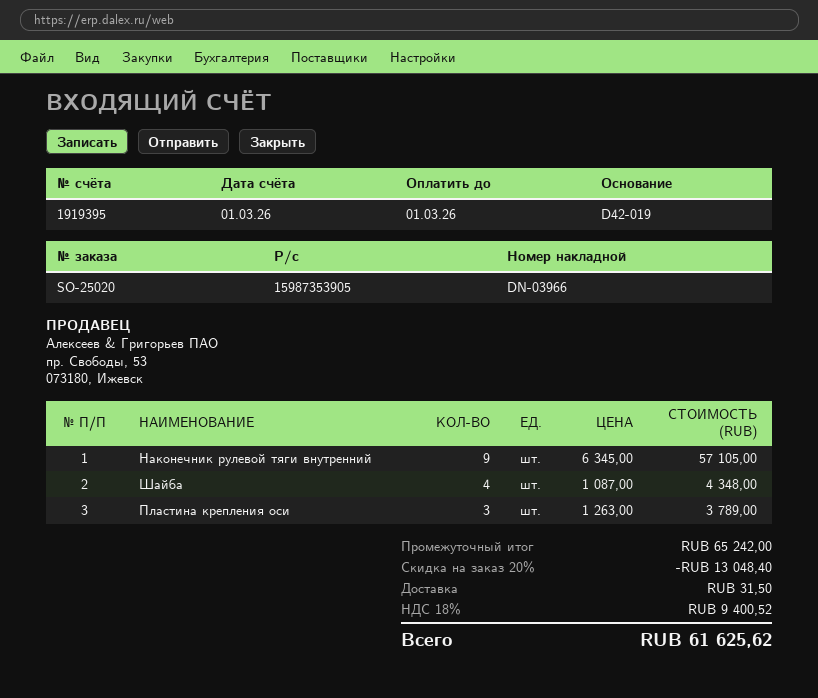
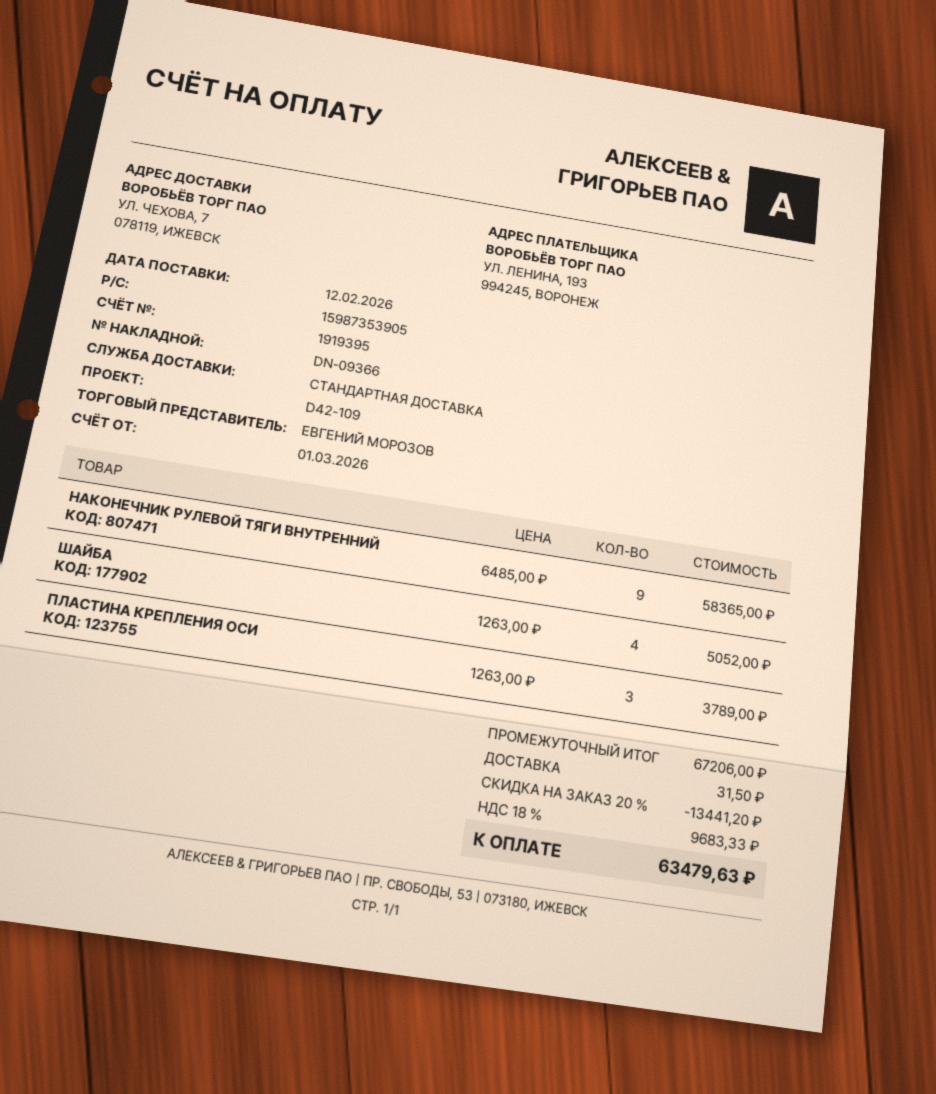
delivery note number: DN-03966 -> DN-09366
reference: D42-019 -> D42-109
Наконечник рулевой тяги внутренний: 9 x 6345.00 = 57105.00 -> 9 x 6485.00 = 58365.00
Шайба: 4 x 1087.00 = 4348.00 -> 4 x 1263.00 = 5052.00
subtotal: 65242.00 -> 67206.00
discount: 20% = 13048.40 -> 20% = 13441.20
tax: 18% = 9400.52 -> 18% = 9683.33
total: 61625.62 -> 63479.63

